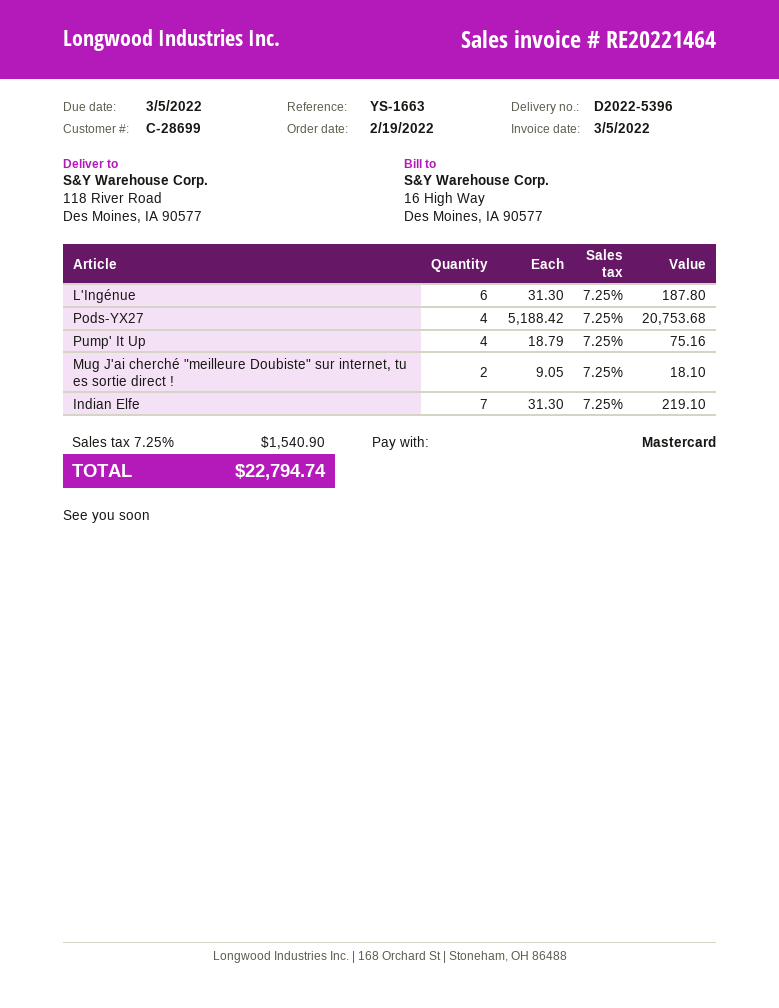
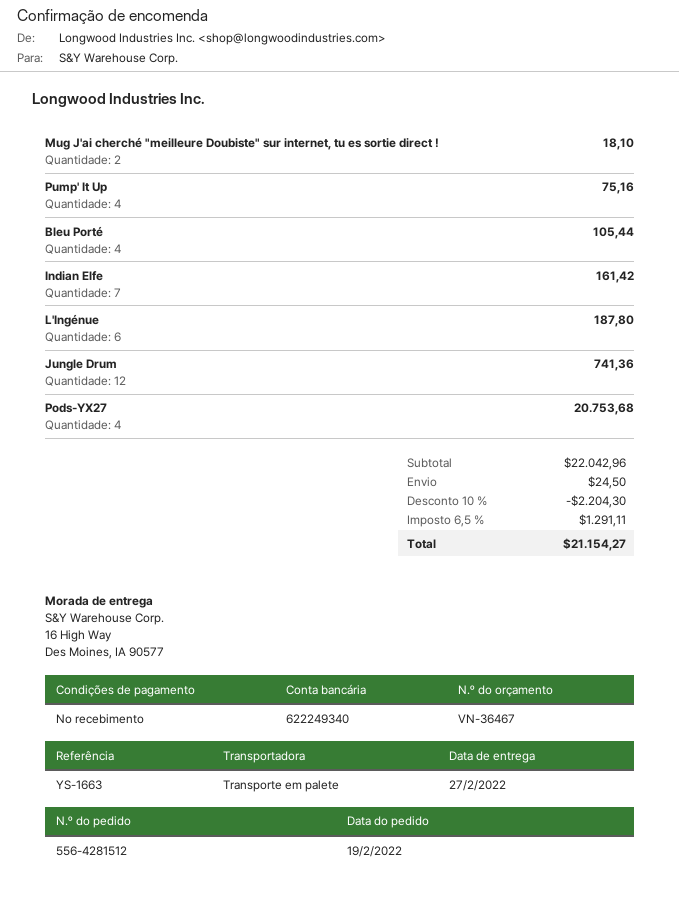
ship to: 118 River Road, Des Moines, IA 90577 -> 16 High Way, Des Moines, IA 90577
Indian Elfe: 7 for 219.10 -> 7 for 161.42
Bleu Porté: none -> 4 for 105.44
Jungle Drum: none -> 12 for 741.36
discount: none -> 10% = 2204.30
shipping: none -> 24.50
tax: 7.25% = 1540.90 -> 6.5% = 1291.11
total: 22794.74 -> 21154.27

